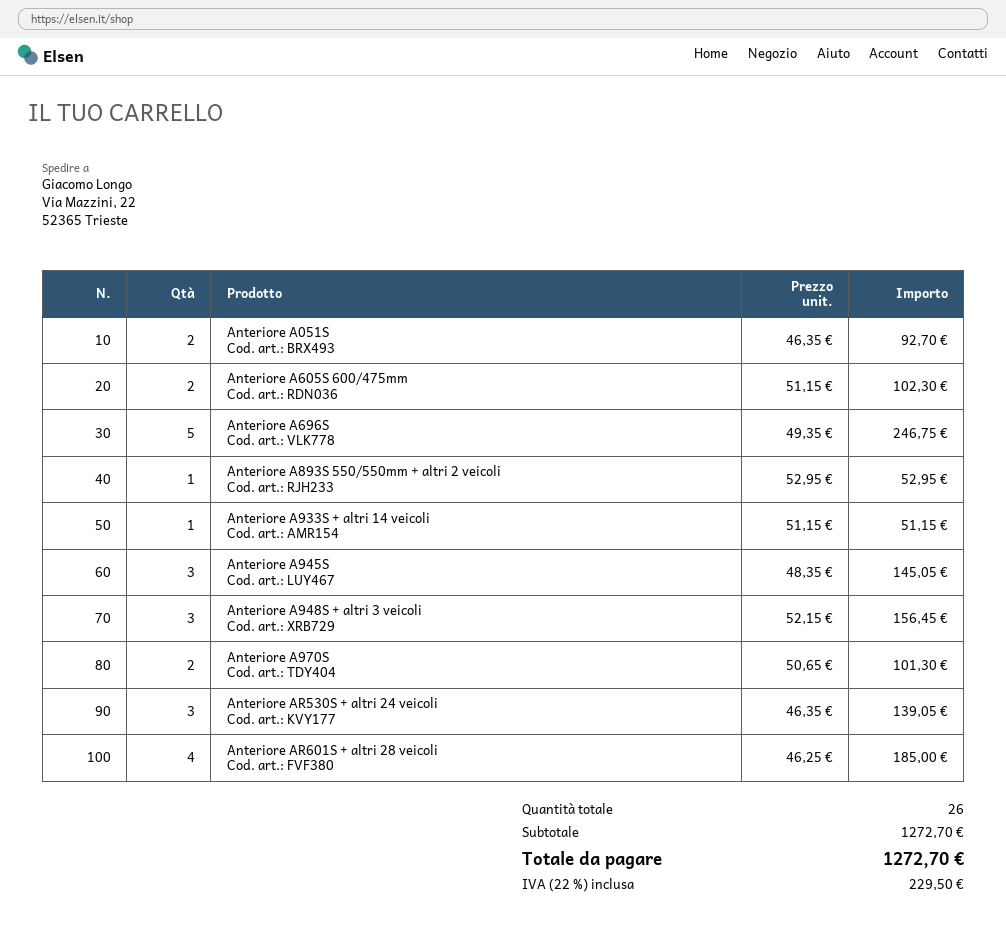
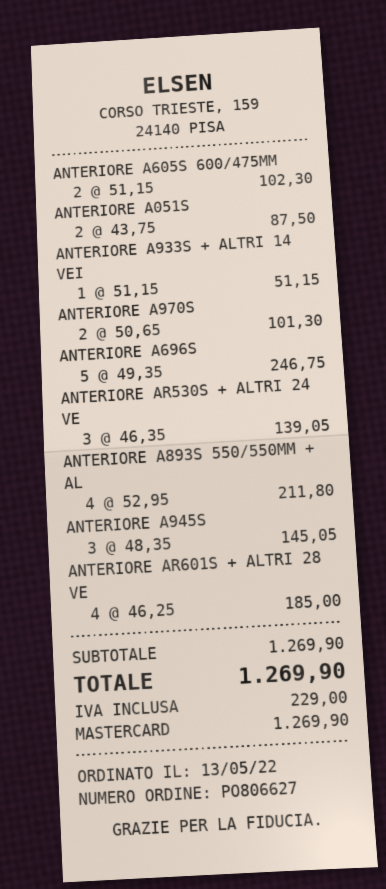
Anteriore A051S: 2 x 46.35 = 92.70 -> 2 x 43.75 = 87.50
Anteriore A893S 550/550mm + altri 2 veicoli: 1 x 52.95 = 52.95 -> 4 x 52.95 = 211.80
Anteriore A948S + altri 3 veicoli: 3 x 52.15 = 156.45 -> none
subtotal: 1272.70 -> 1269.90
tax: 229.50 -> 229.00
total: 1272.70 -> 1269.90

